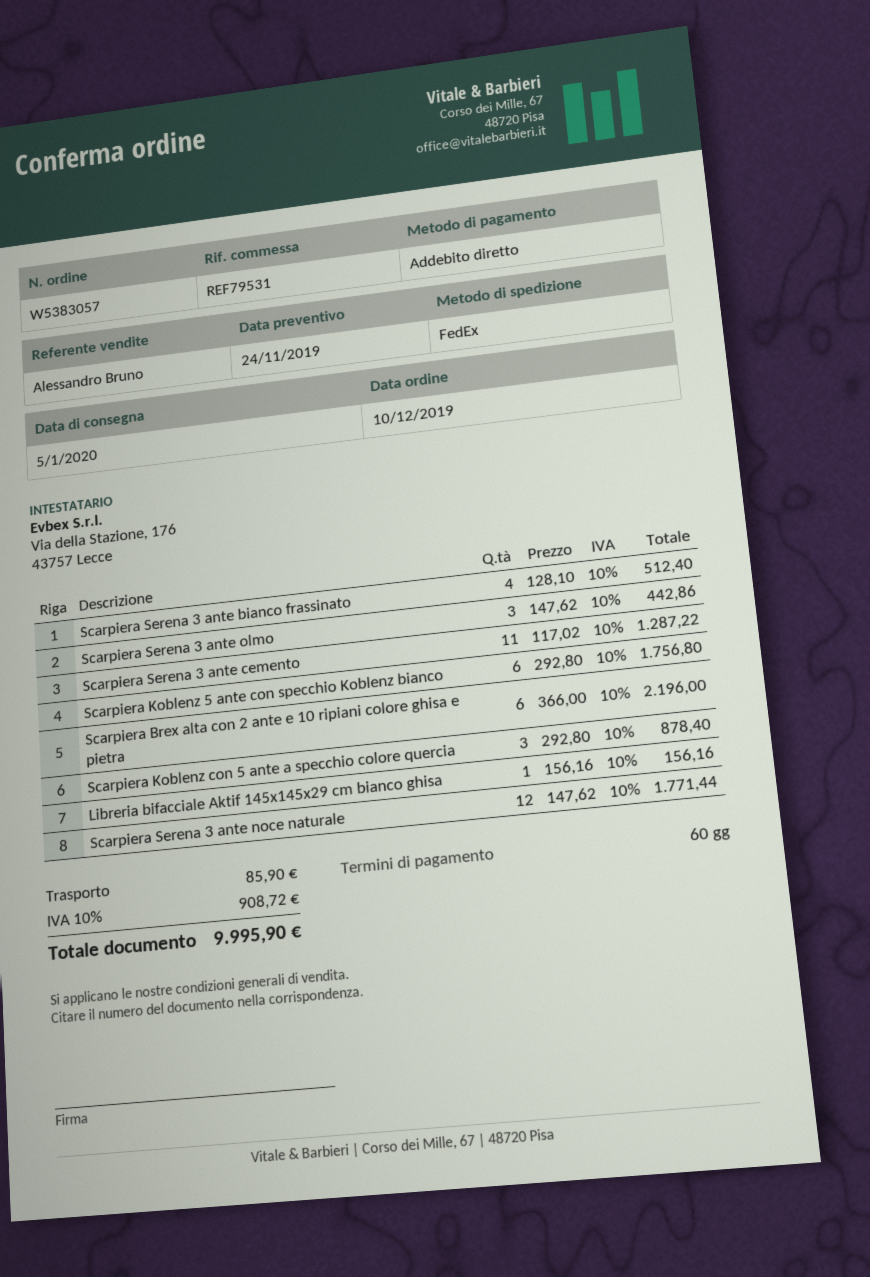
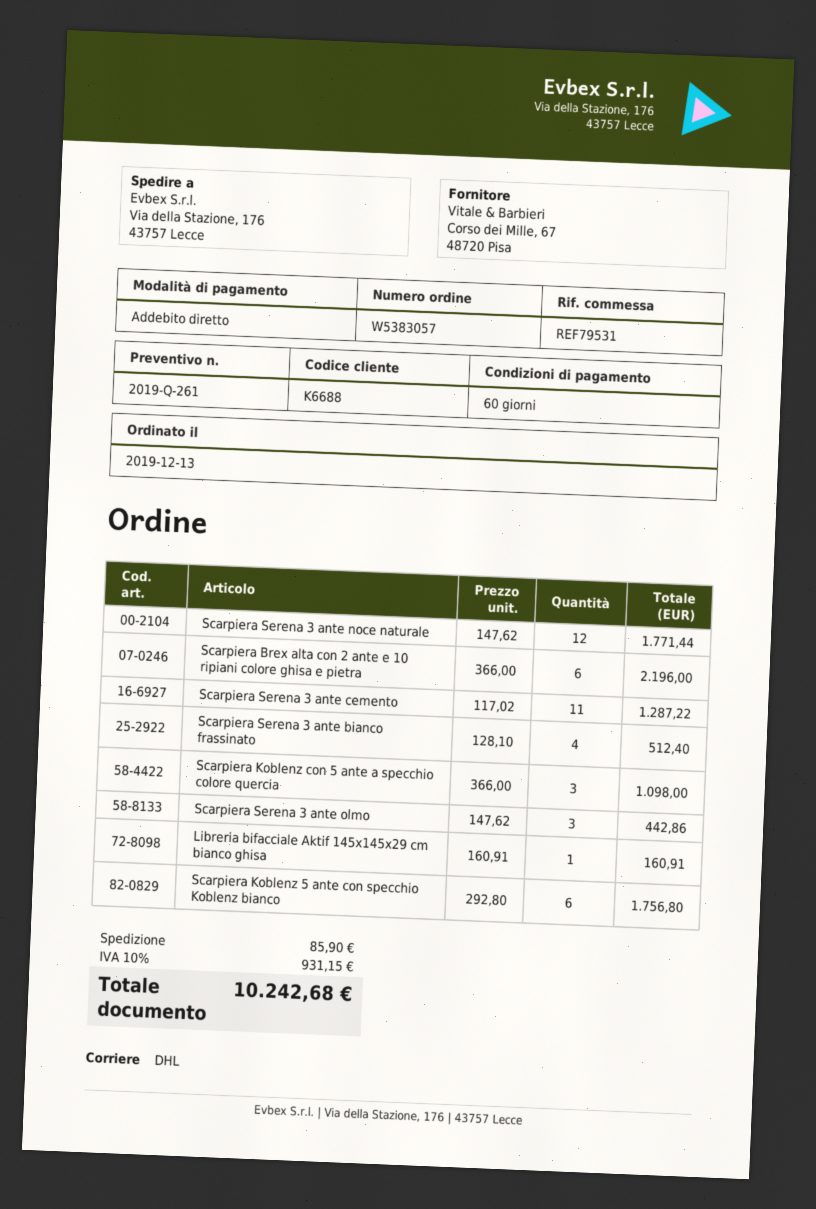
order date: 2019-12-10 -> 2019-12-13
shipping method: FedEx -> DHL
Scarpiera Koblenz con 5 ante a specchio colore quercia: 3 x 292.80 = 878.40 -> 3 x 366.00 = 1098.00
Libreria bifacciale Aktif 145x145x29 cm bianco ghisa: 1 x 156.16 = 156.16 -> 1 x 160.91 = 160.91
tax: 10% = 908.72 -> 10% = 931.15
total: 9995.90 -> 10242.68

